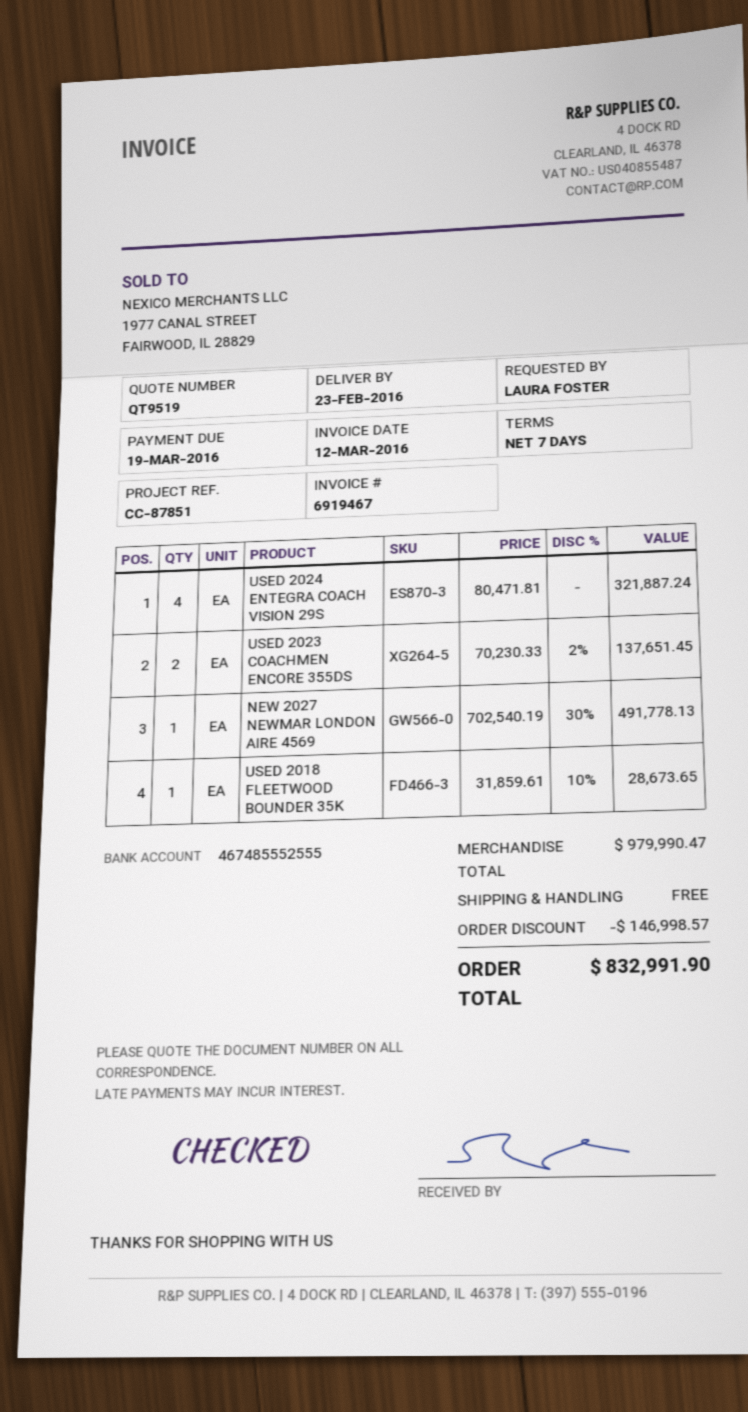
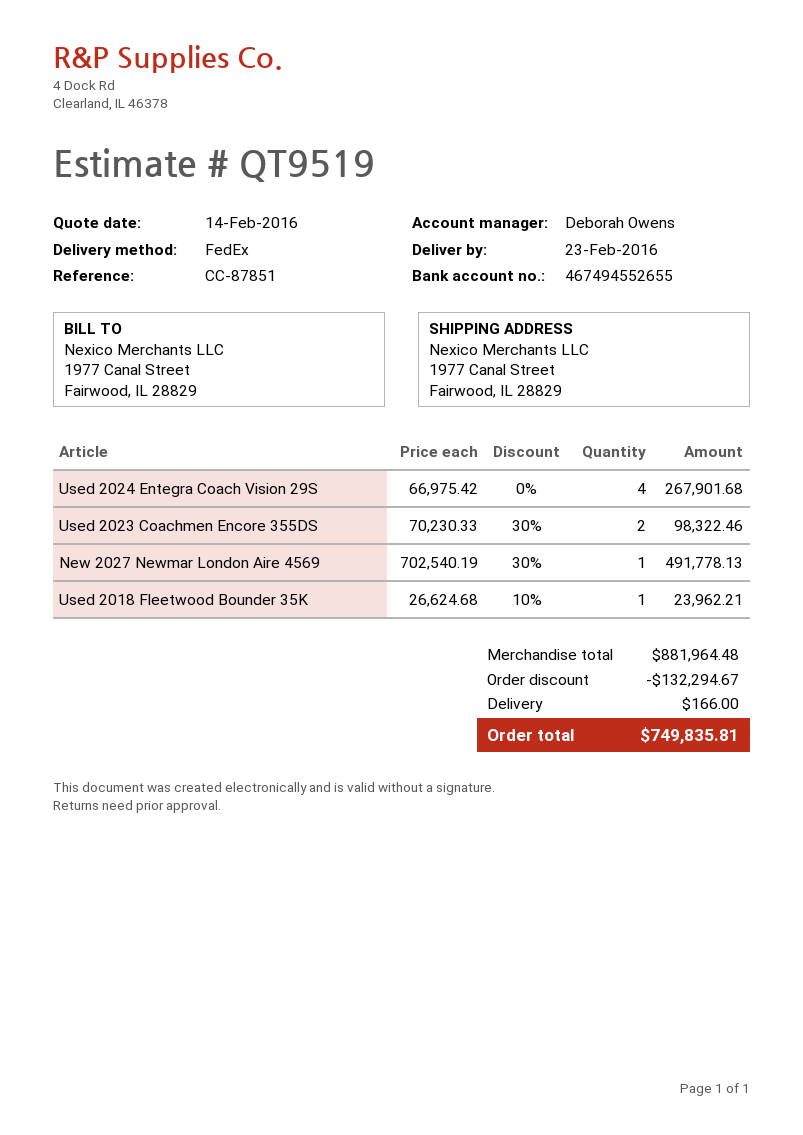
bank account: 467485552555 -> 467494552655
USED 2024 ENTEGRA COACH VISION 29S: 4 x 80471.81 = 321887.24 -> 4 x 66975.42 = 267901.68
USED 2023 COACHMEN ENCORE 355DS: 2 x 70230.33 - 2% = 137651.45 -> 2 x 70230.33 - 30% = 98322.46
USED 2018 FLEETWOOD BOUNDER 35K: 1 x 31859.61 - 10% = 28673.65 -> 1 x 26624.68 - 10% = 23962.21
subtotal: 979990.47 -> 881964.48
discount: 146998.57 -> 132294.67
shipping: 0.00 -> 166.00
total: 832991.90 -> 749835.81

